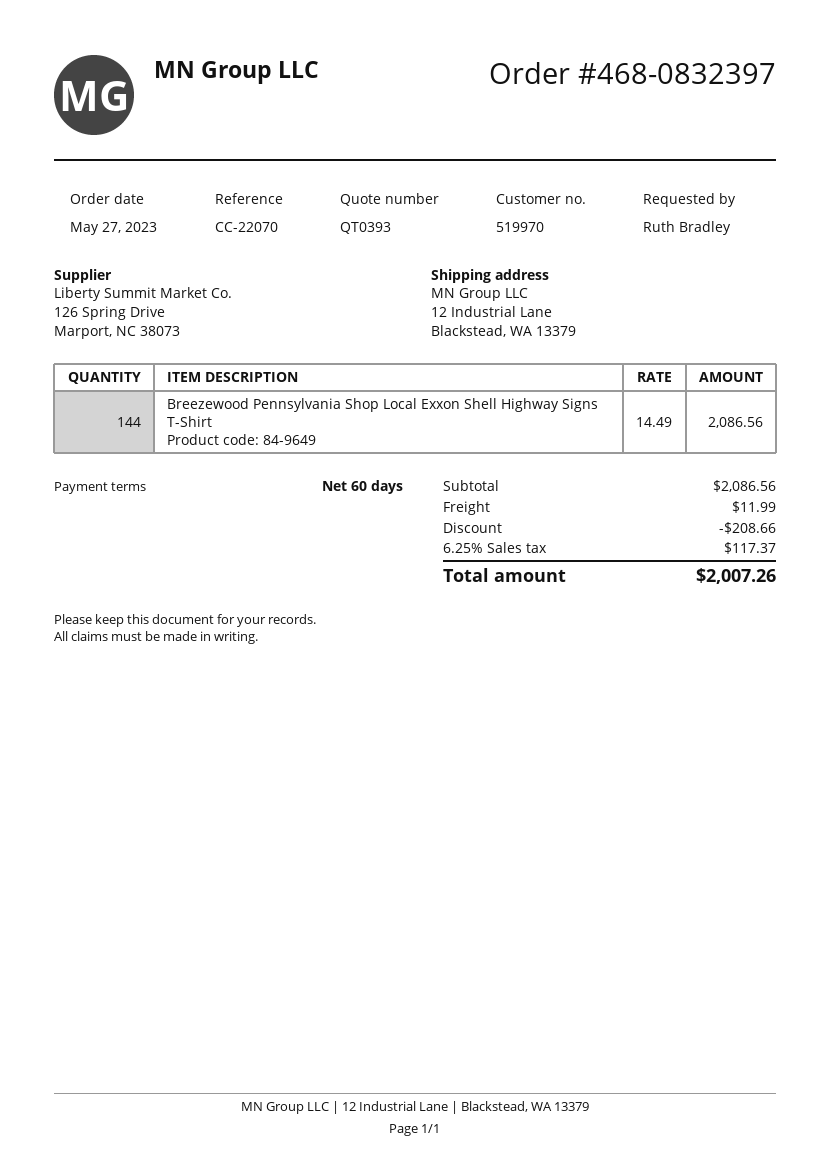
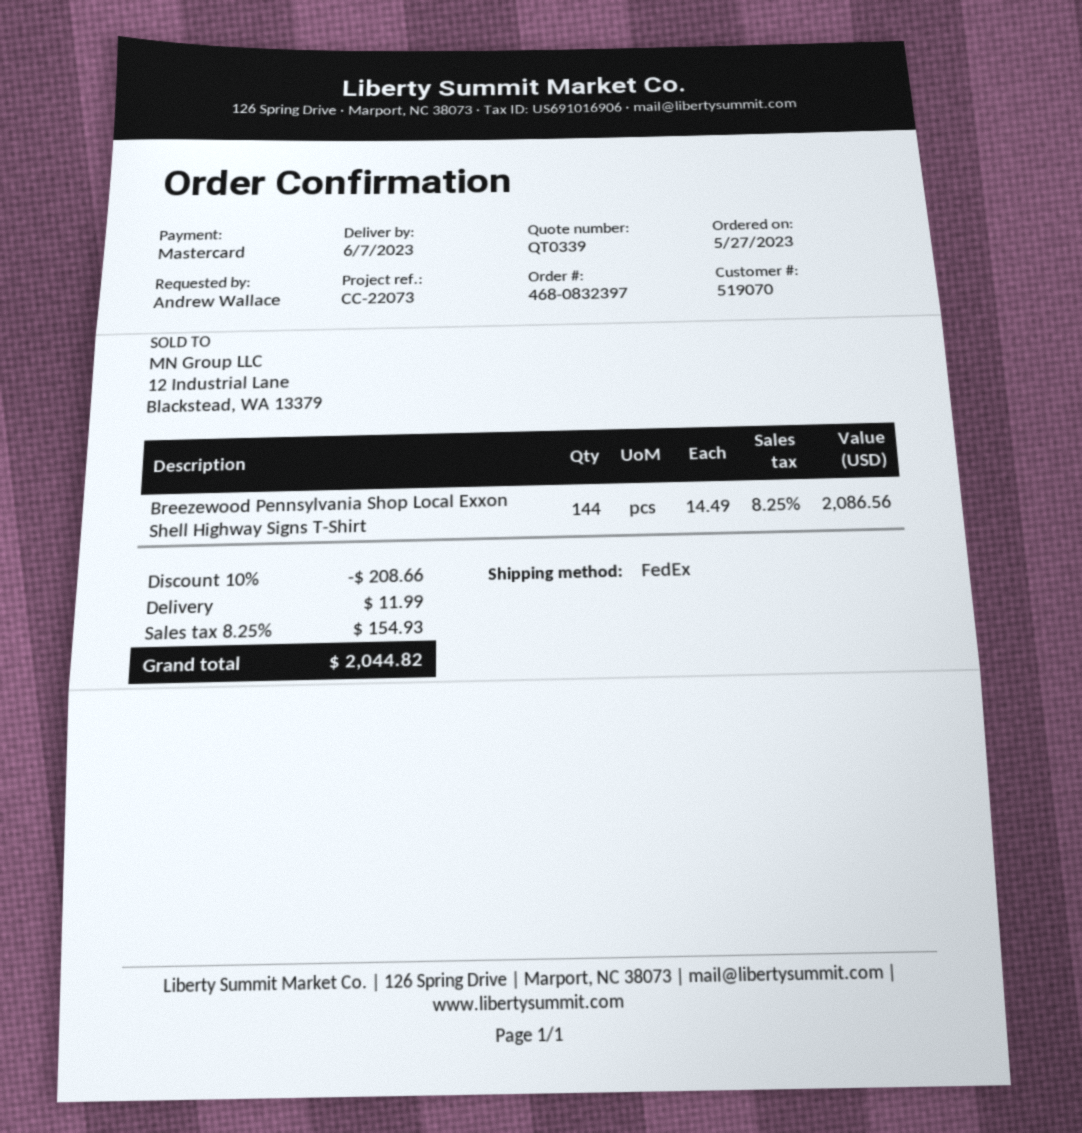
quote number: QT0393 -> QT0339
customer number: 519970 -> 519070
reference: CC-22070 -> CC-22073
ordered by: Ruth Bradley -> Andrew Wallace
tax: 6.25% = 117.37 -> 8.25% = 154.93
total: 2007.26 -> 2044.82

